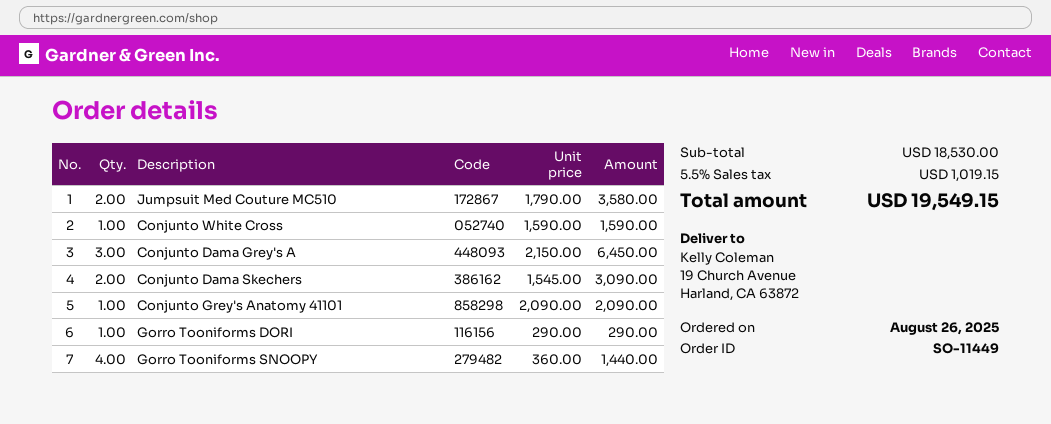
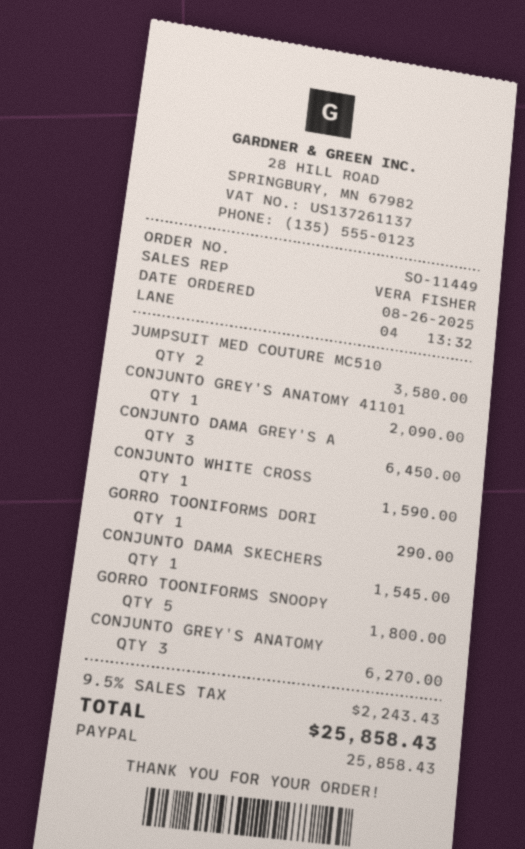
Conjunto Dama Skechers: 2 for 3090.00 -> 1 for 1545.00
Gorro Tooniforms SNOOPY: 4 for 1440.00 -> 5 for 1800.00
CONJUNTO GREY'S ANATOMY: none -> 3 for 6270.00
tax: 5.5% = 1019.15 -> 9.5% = 2243.43
total: 19549.15 -> 25858.43

